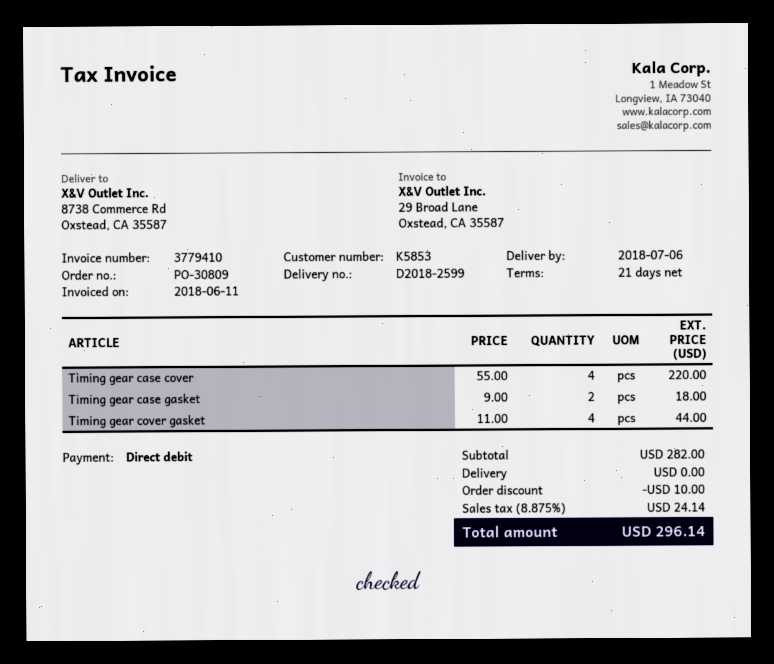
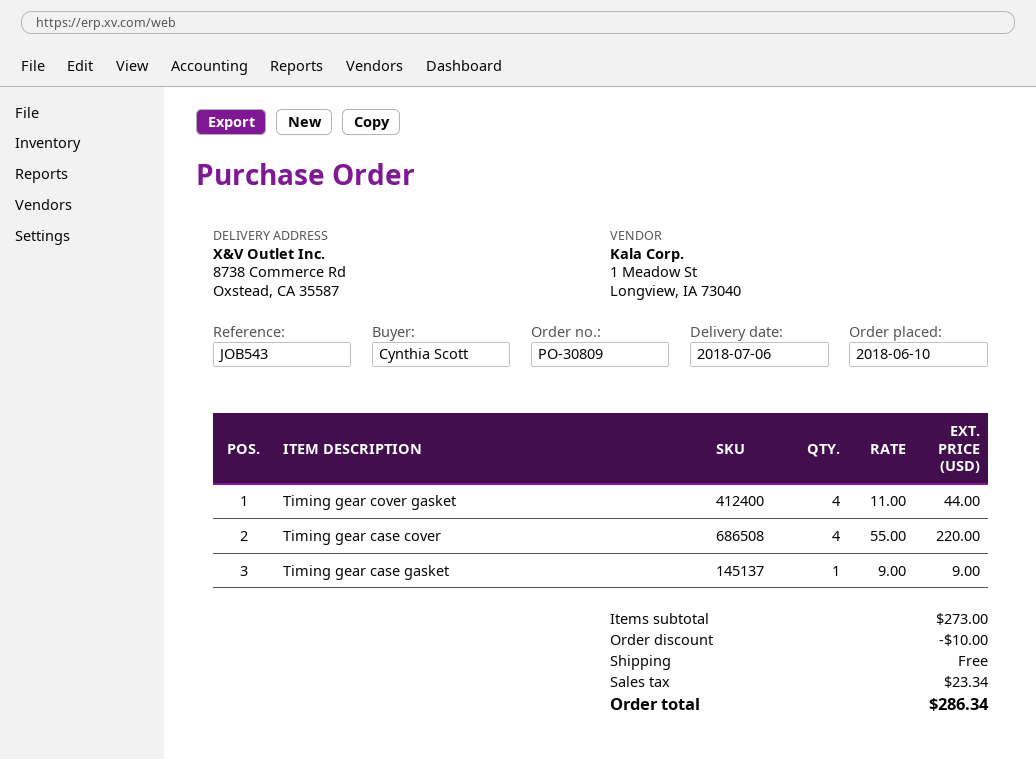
Timing gear case gasket: 2 x 9.00 = 18.00 -> 1 x 9.00 = 9.00
subtotal: 282.00 -> 273.00
tax: 24.14 -> 23.34
total: 296.14 -> 286.34

